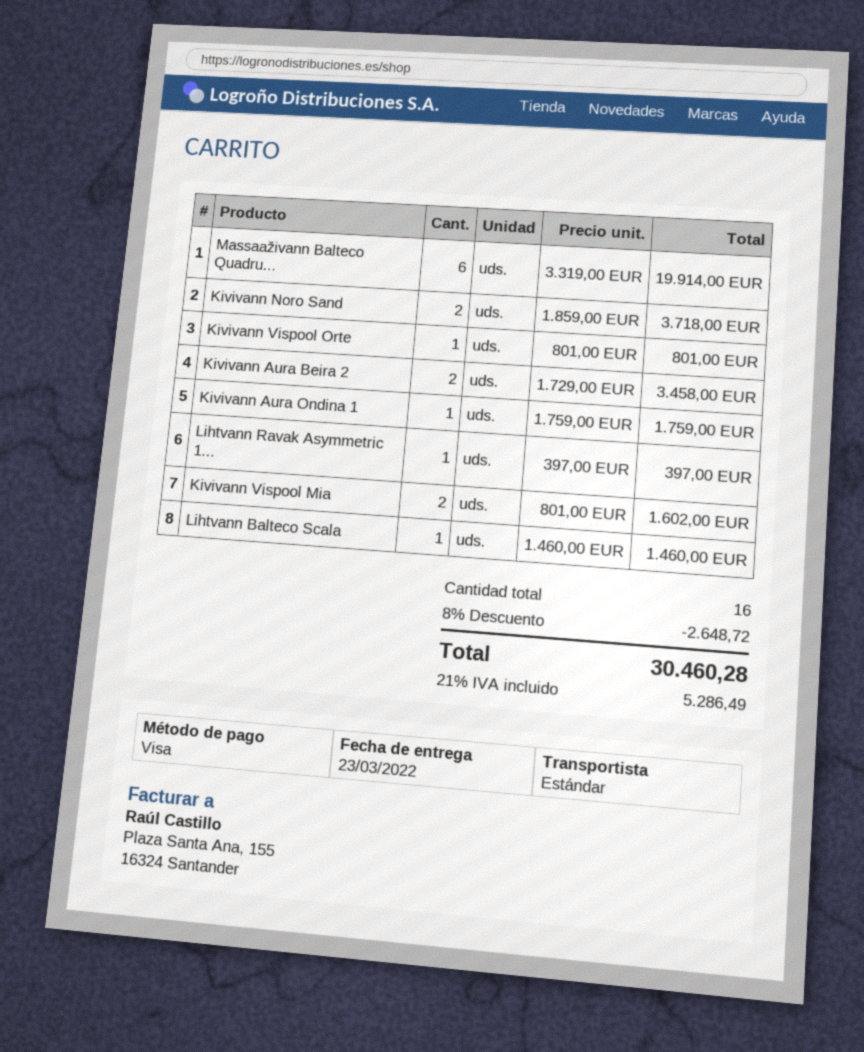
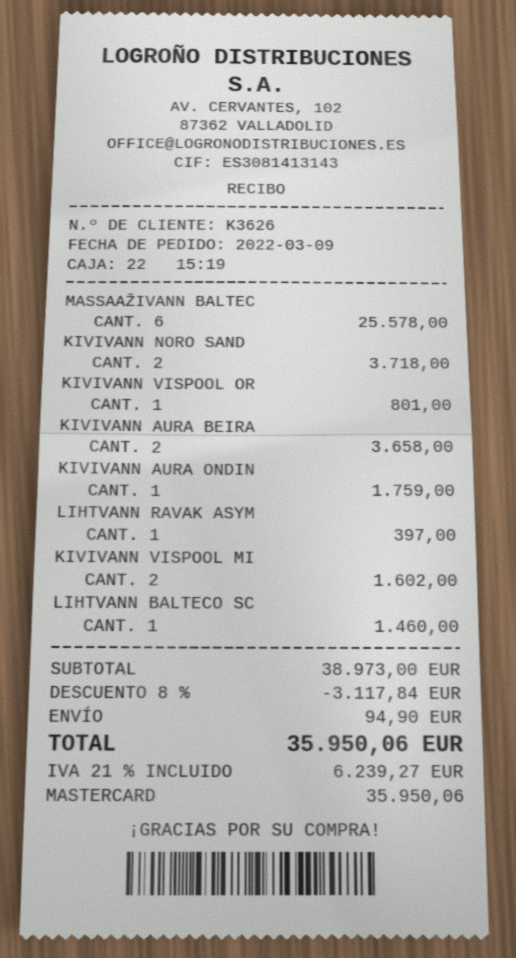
payment method: Visa -> Mastercard
Massaaživann Balteco Quadru...: 6 for 19914.00 -> 6 for 25578.00
Kivivann Aura Beira 2: 2 for 3458.00 -> 2 for 3658.00
discount: 8% = 2648.72 -> 8% = 3117.84
shipping: none -> 94.90
tax: 21% = 5286.49 -> 21% = 6239.27
total: 30460.28 -> 35950.06

